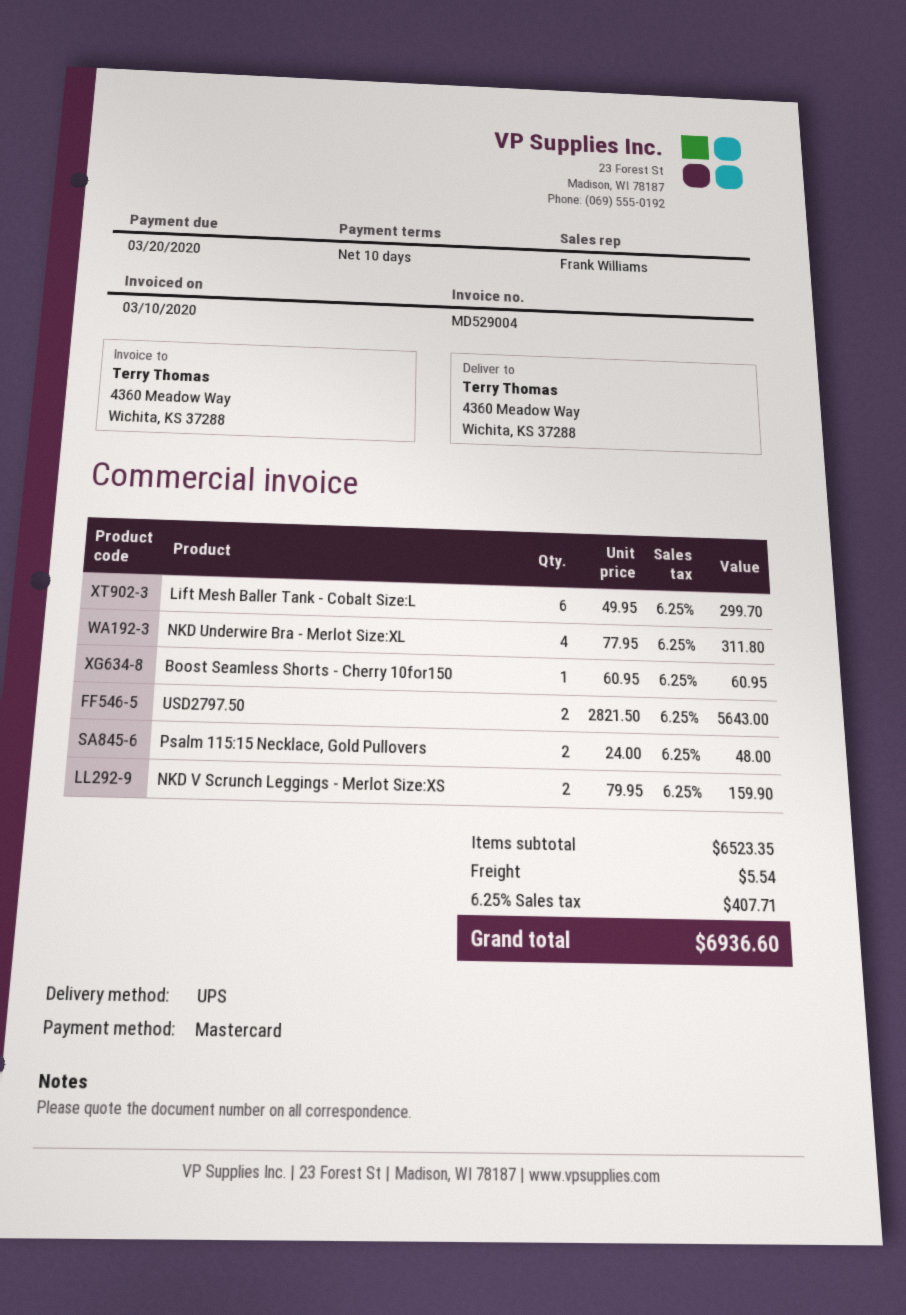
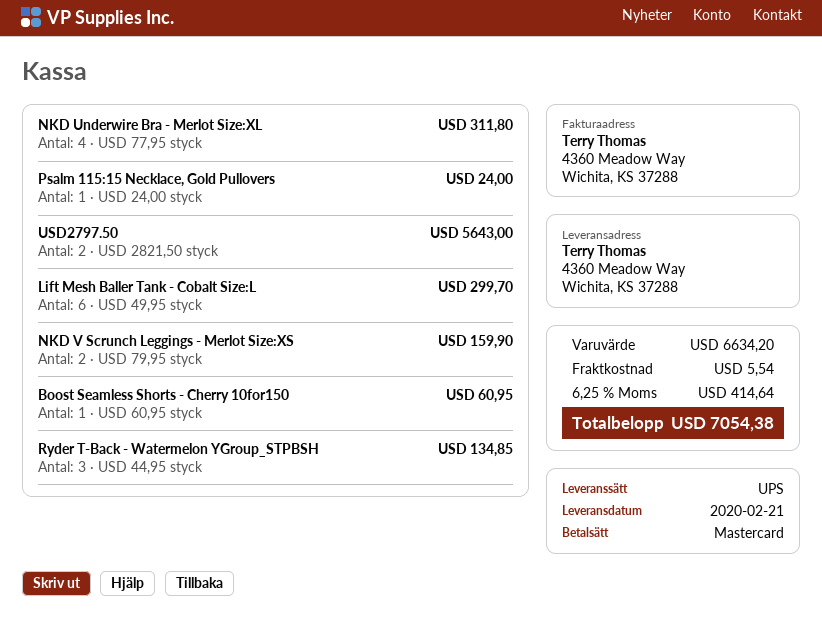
Psalm 115:15 Necklace, Gold Pullovers: 2 x 24.00 = 48.00 -> 1 x 24.00 = 24.00
Ryder T-Back - Watermelon YGroup_STPBSH: none -> 3 x 44.95 = 134.85
subtotal: 6523.35 -> 6634.20
tax: 6.25% = 407.71 -> 6.25% = 414.64
total: 6936.60 -> 7054.38

